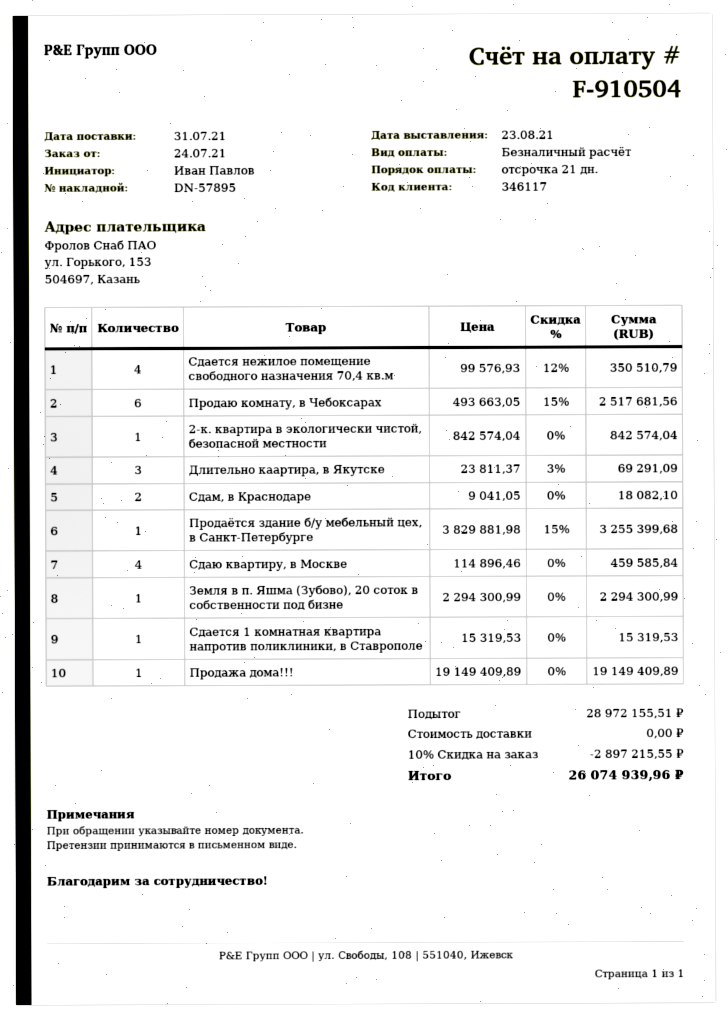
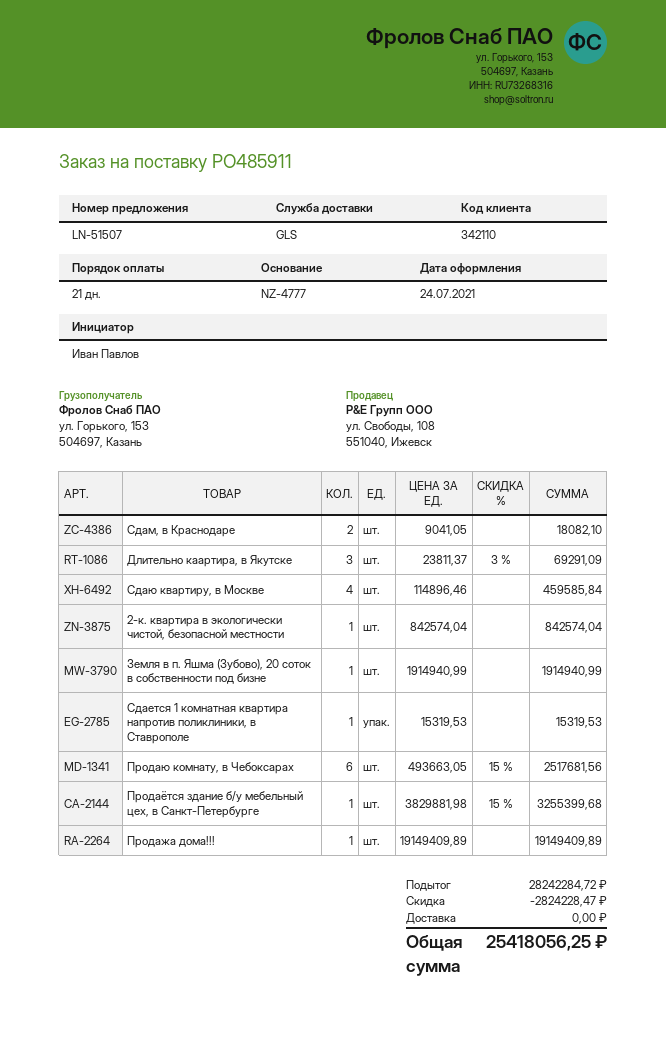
customer number: 346117 -> 342110
Сдается нежилое помещение свободного назначения 70,4 кв.м: 4 x 99576.93 - 12% = 350510.79 -> none
Земля в п. Яшма (Зубово), 20 соток в собственности под бизне: 1 x 2294300.99 = 2294300.99 -> 1 x 1914940.99 = 1914940.99
subtotal: 28972155.51 -> 28242284.72
discount: 2897215.55 -> 2824228.47
total: 26074939.96 -> 25418056.25

